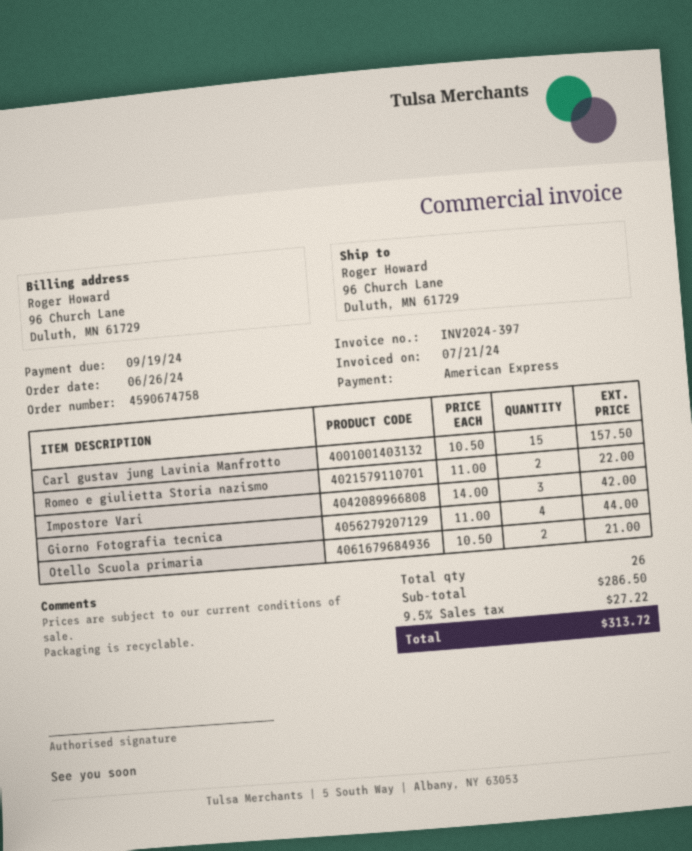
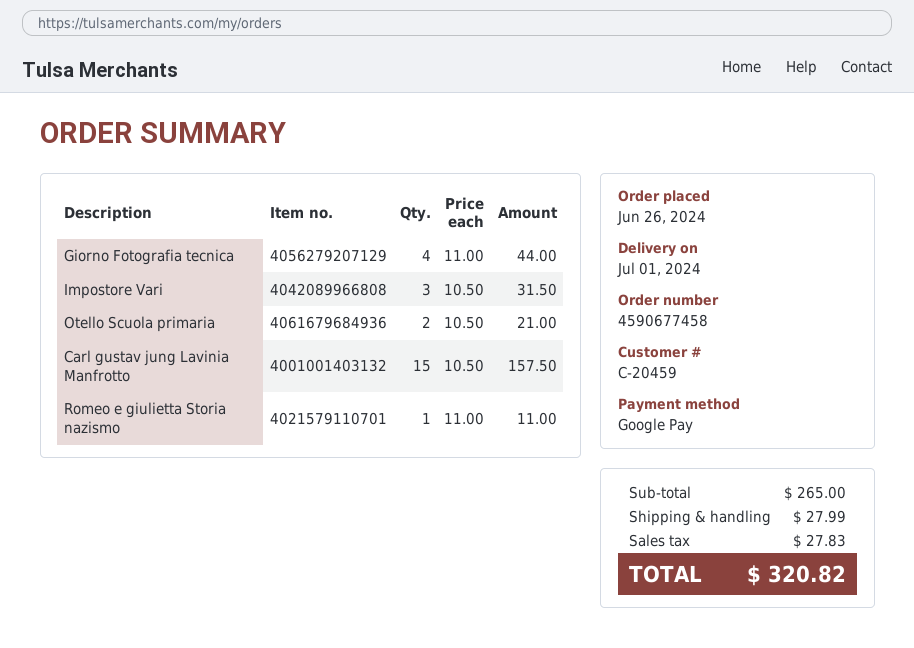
order number: 4590674758 -> 4590677458
payment method: American Express -> Google Pay
Romeo e giulietta Storia nazismo: 2 x 11.00 = 22.00 -> 1 x 11.00 = 11.00
Impostore Vari: 3 x 14.00 = 42.00 -> 3 x 10.50 = 31.50
subtotal: 286.50 -> 265.00
shipping: none -> 27.99
tax: 27.22 -> 27.83
total: 313.72 -> 320.82

